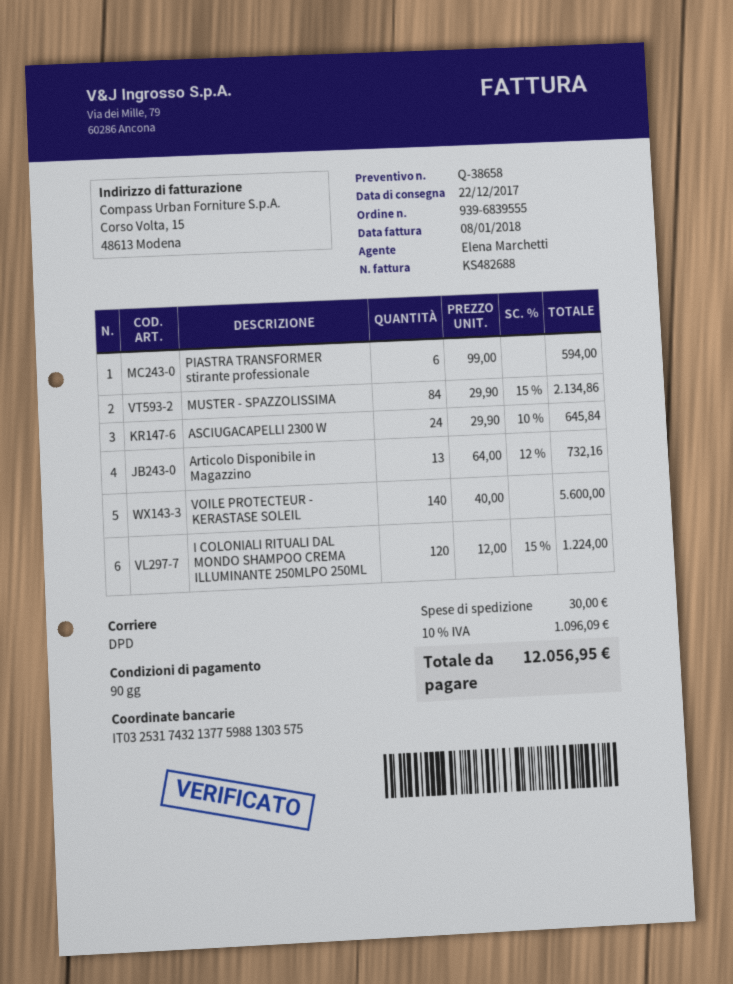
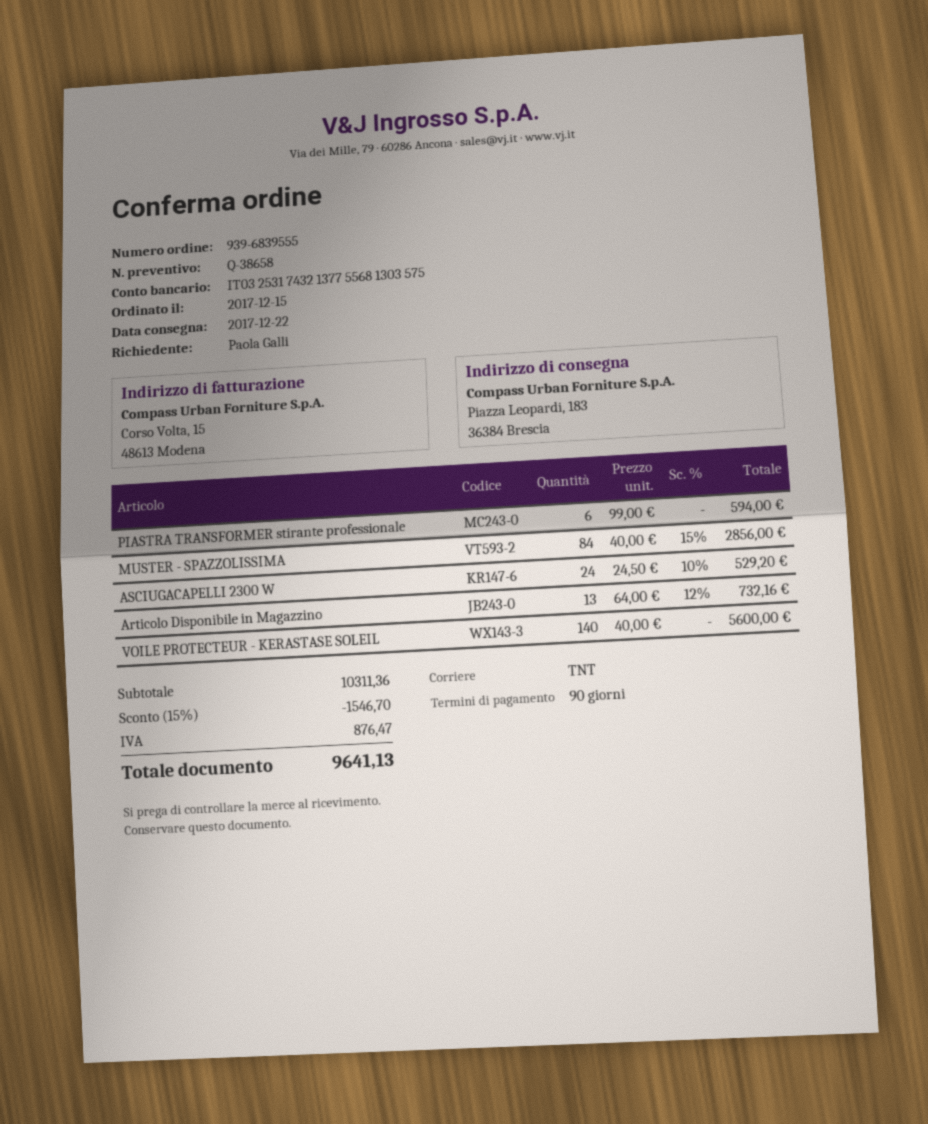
bank account: IT0325317432137759881303575 -> IT0325317432137755681303575
shipping method: DPD -> TNT
MUSTER - SPAZZOLISSIMA: 84 x 29.90 - 15% = 2134.86 -> 84 x 40.00 - 15% = 2856.00
ASCIUGACAPELLI 2300 W: 24 x 29.90 - 10% = 645.84 -> 24 x 24.50 - 10% = 529.20
I COLONIALI RITUALI DAL MONDO SHAMPOO CREMA ILLUMINANTE 250MLPO 250ML: 120 x 12.00 - 15% = 1224.00 -> none
discount: none -> 15% = 1546.70
shipping: 30.00 -> none
tax: 1096.09 -> 876.47
total: 12056.95 -> 9641.13

